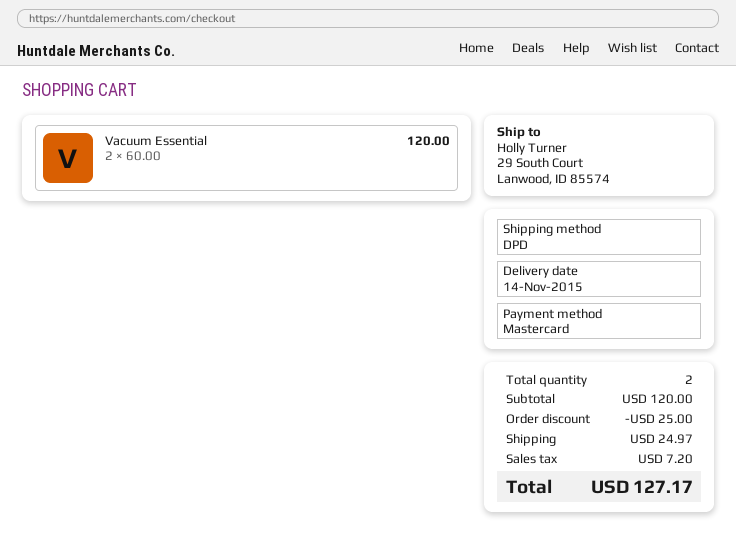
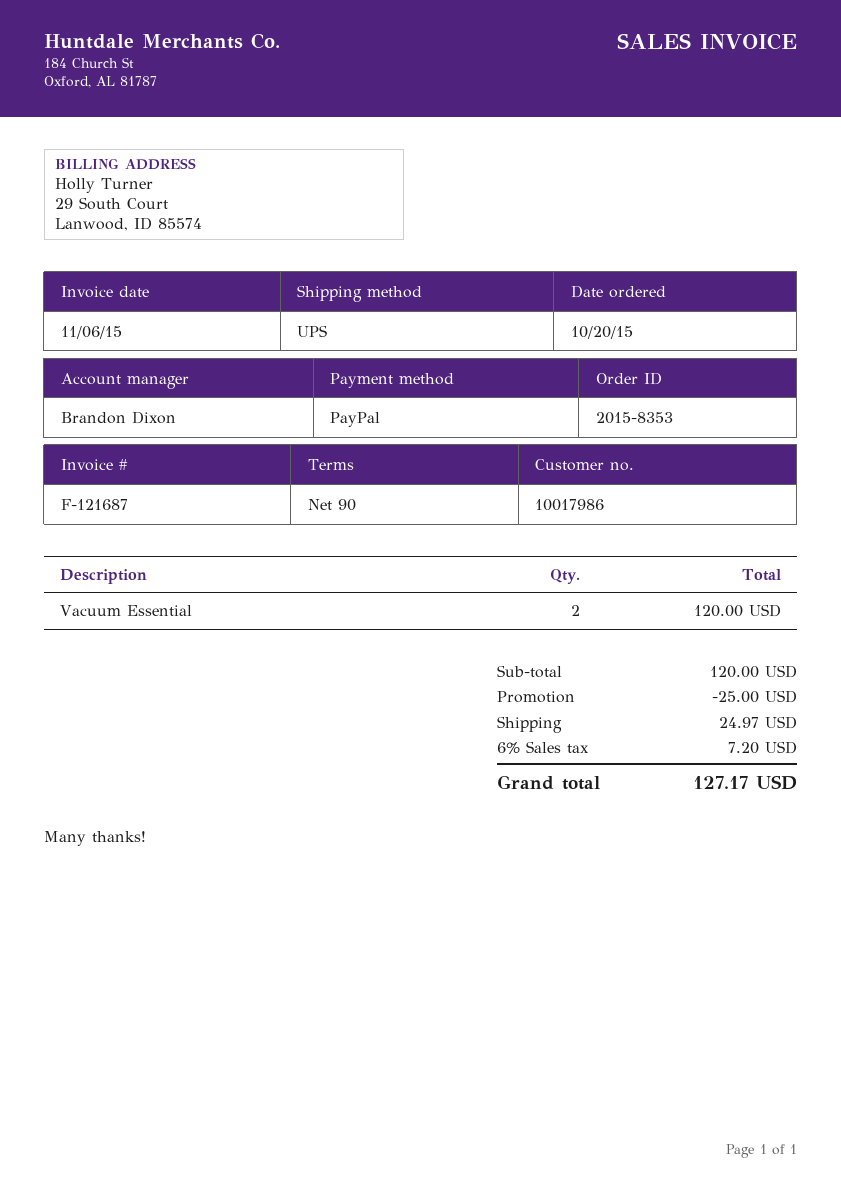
payment method: Mastercard -> PayPal
shipping method: DPD -> UPS

